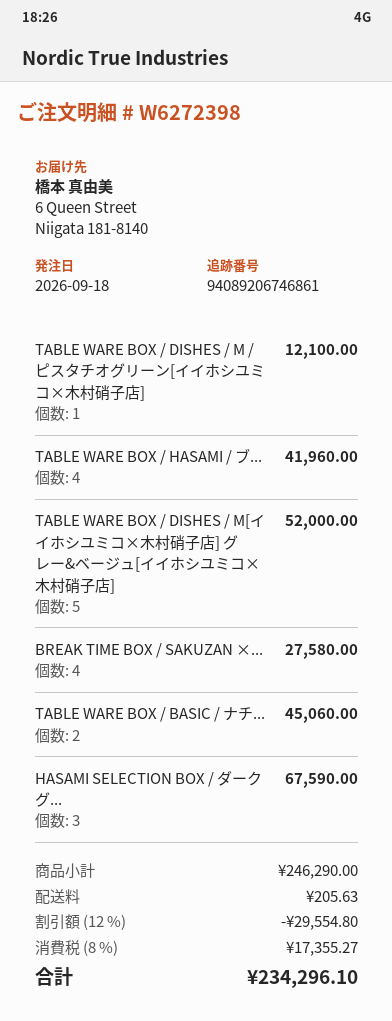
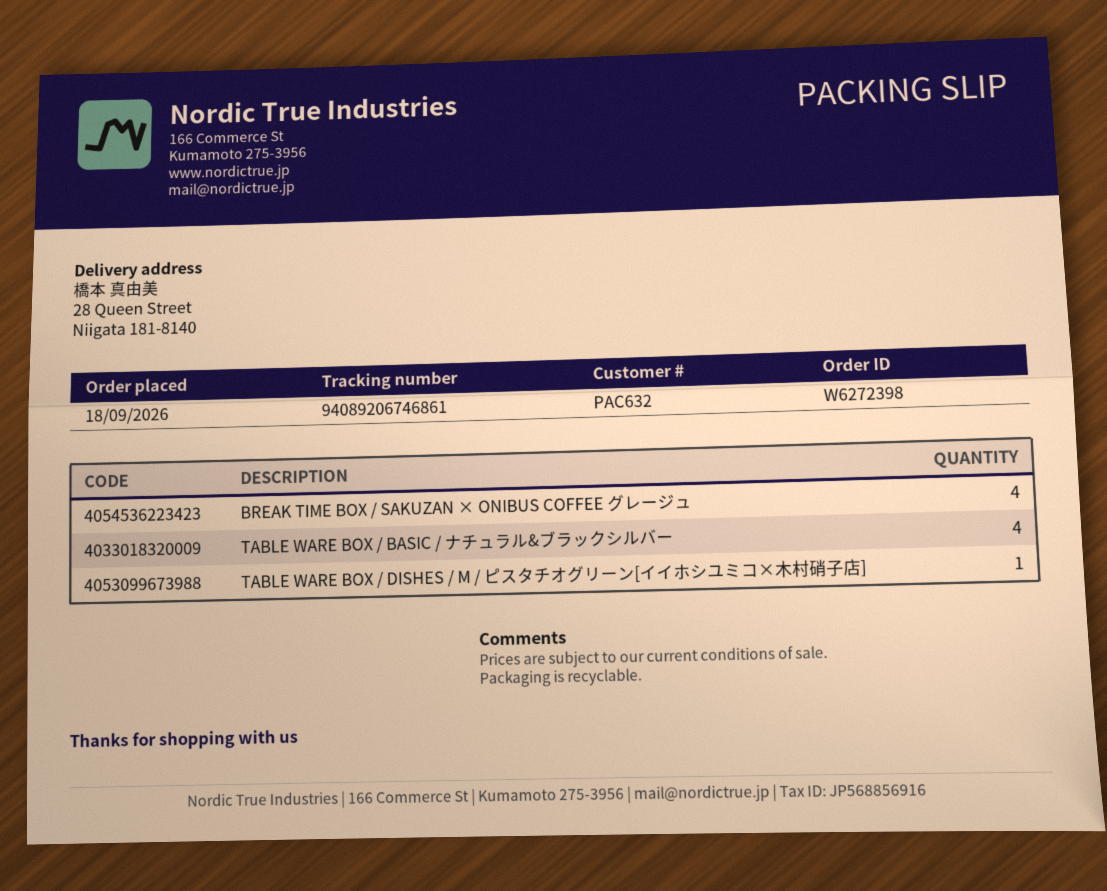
ship to: 6 Queen Street, Niigata 181-8140 -> 28 Queen Street, Niigata 181-8140
TABLE WARE BOX / HASAMI / ブ...: 4 -> none
TABLE WARE BOX / DISHES / M[イイホシユミコ×木村硝子店] グレー&ベージュ[イイホシユミコ×木村硝子店]: 5 -> none
TABLE WARE BOX / BASIC / ナチ...: 2 -> 4
HASAMI SELECTION BOX / ダークグ...: 3 -> none

